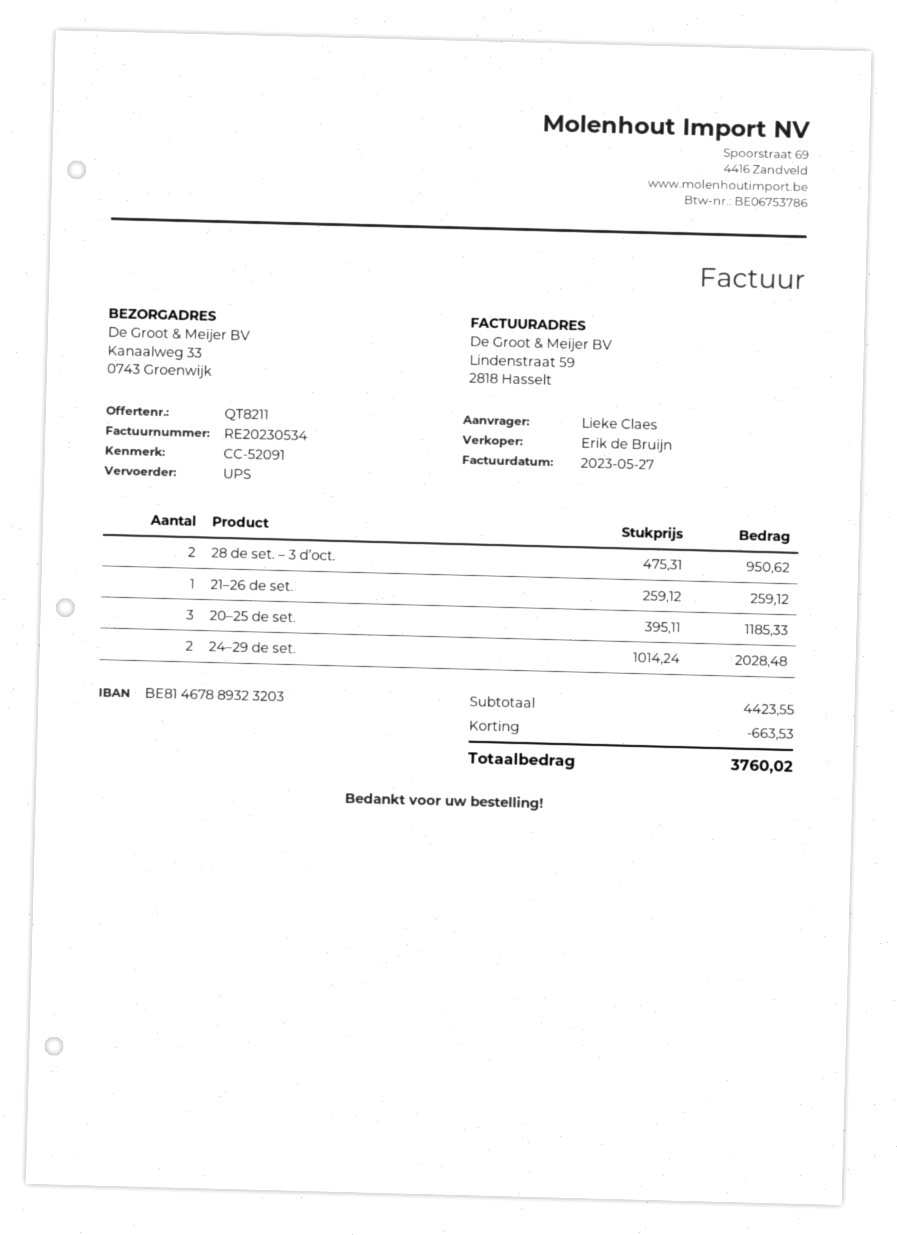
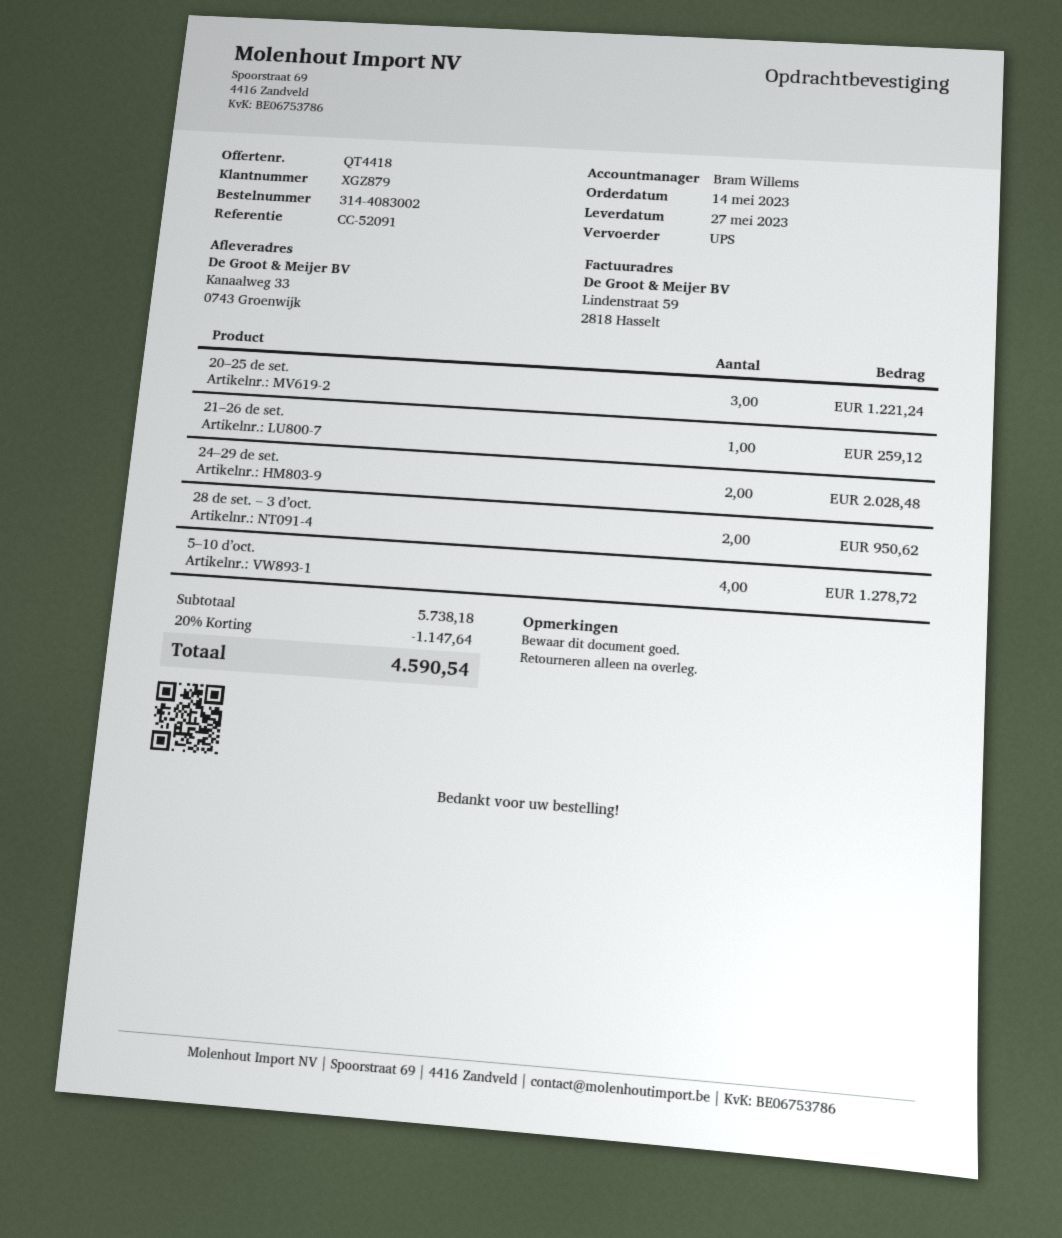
quote number: QT8211 -> QT4418
sales rep: Erik de Bruijn -> Bram Willems
20–25 de set.: 3 for 1185.33 -> 3 for 1221.24
5–10 d’oct.: none -> 4 for 1278.72
subtotal: 4423.55 -> 5738.18
discount: 663.53 -> 1147.64
total: 3760.02 -> 4590.54

